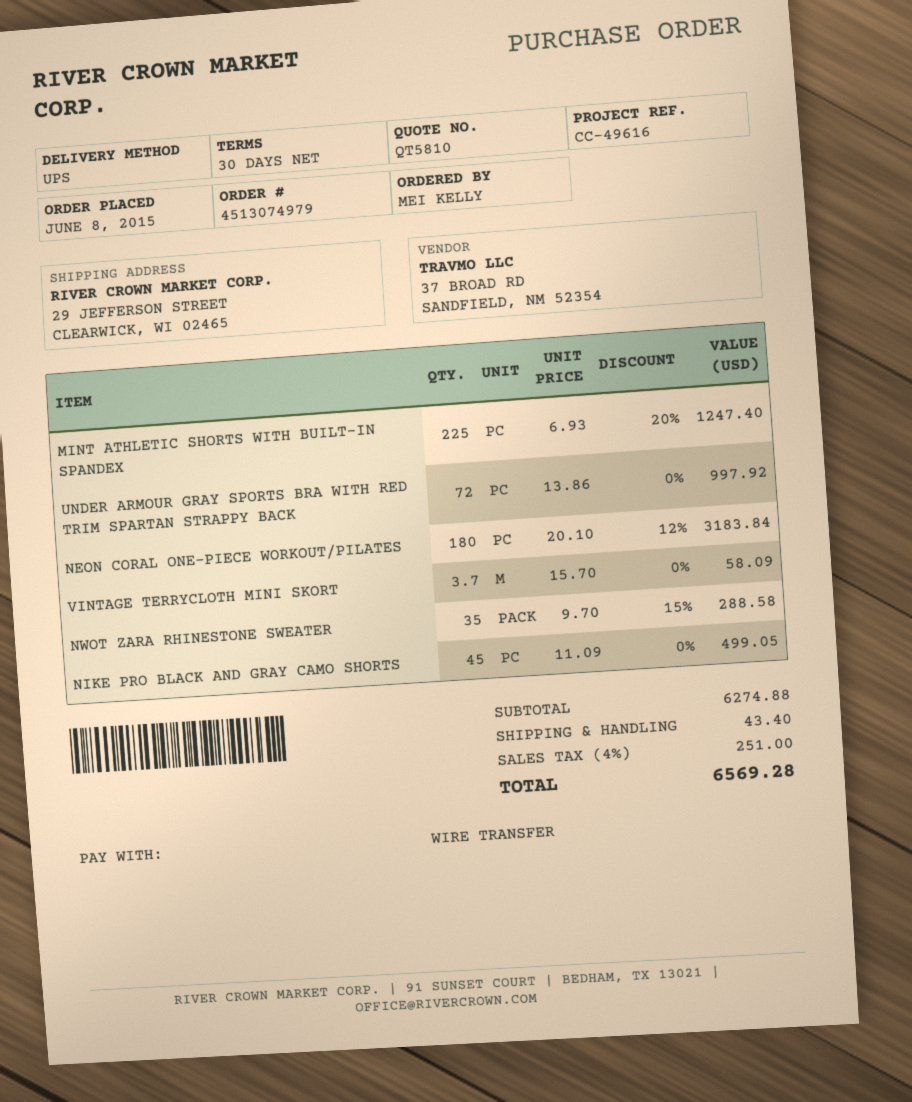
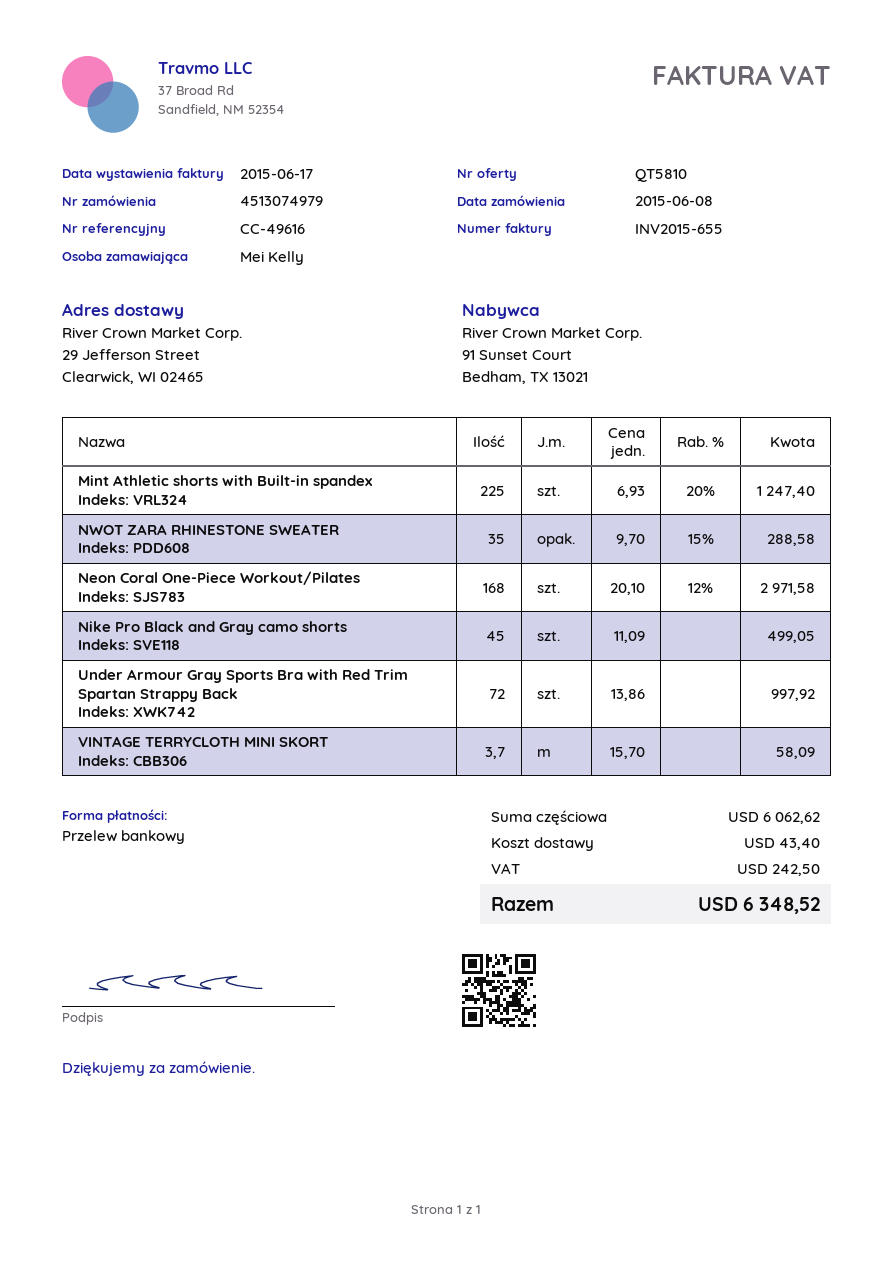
NEON CORAL ONE-PIECE WORKOUT/PILATES: 180 x 20.10 - 12% = 3183.84 -> 168 x 20.10 - 12% = 2971.58
subtotal: 6274.88 -> 6062.62
tax: 251.00 -> 242.50
total: 6569.28 -> 6348.52

